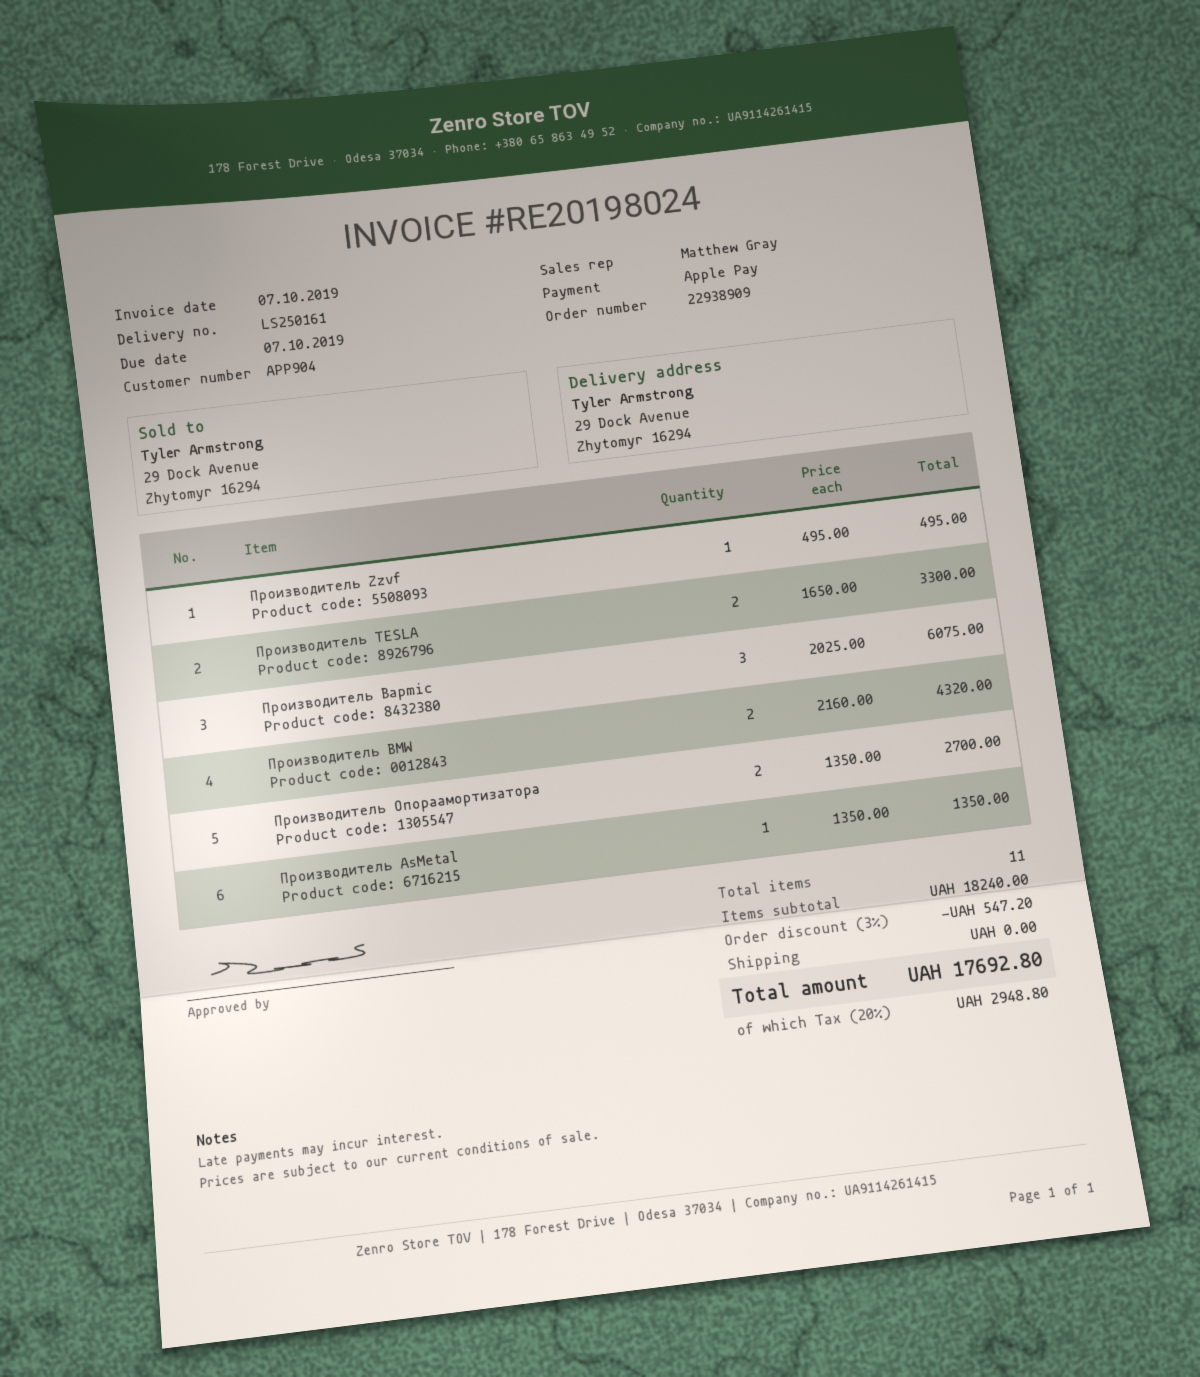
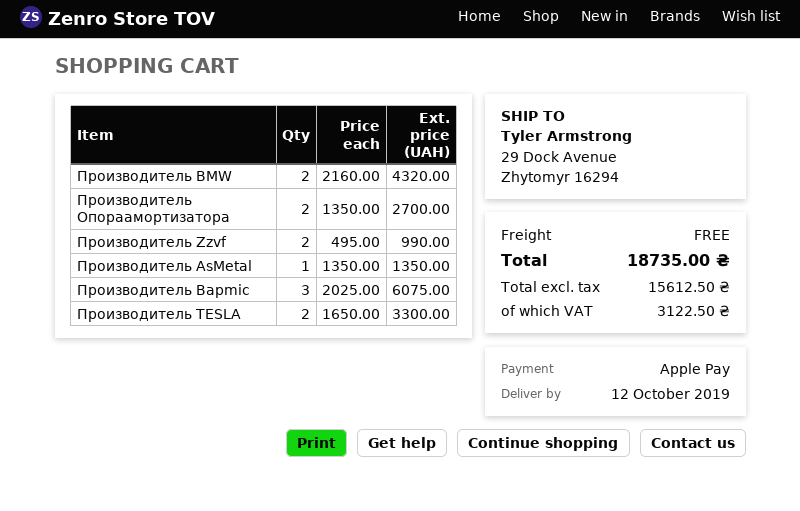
Производитель Zzvf: 1 x 495.00 = 495.00 -> 2 x 495.00 = 990.00
discount: 3% = 547.20 -> none
tax: 2948.80 -> 3122.50
total: 17692.80 -> 18735.00

